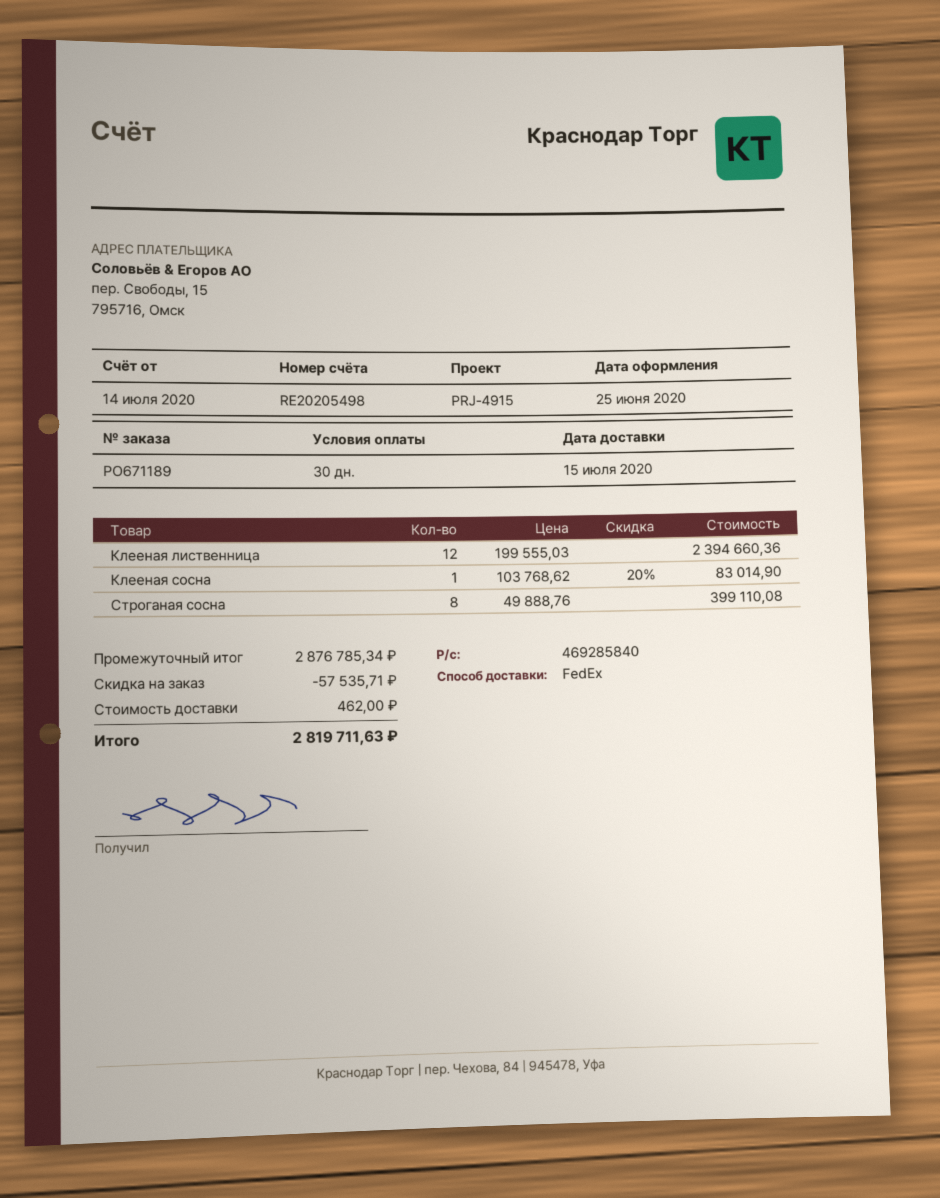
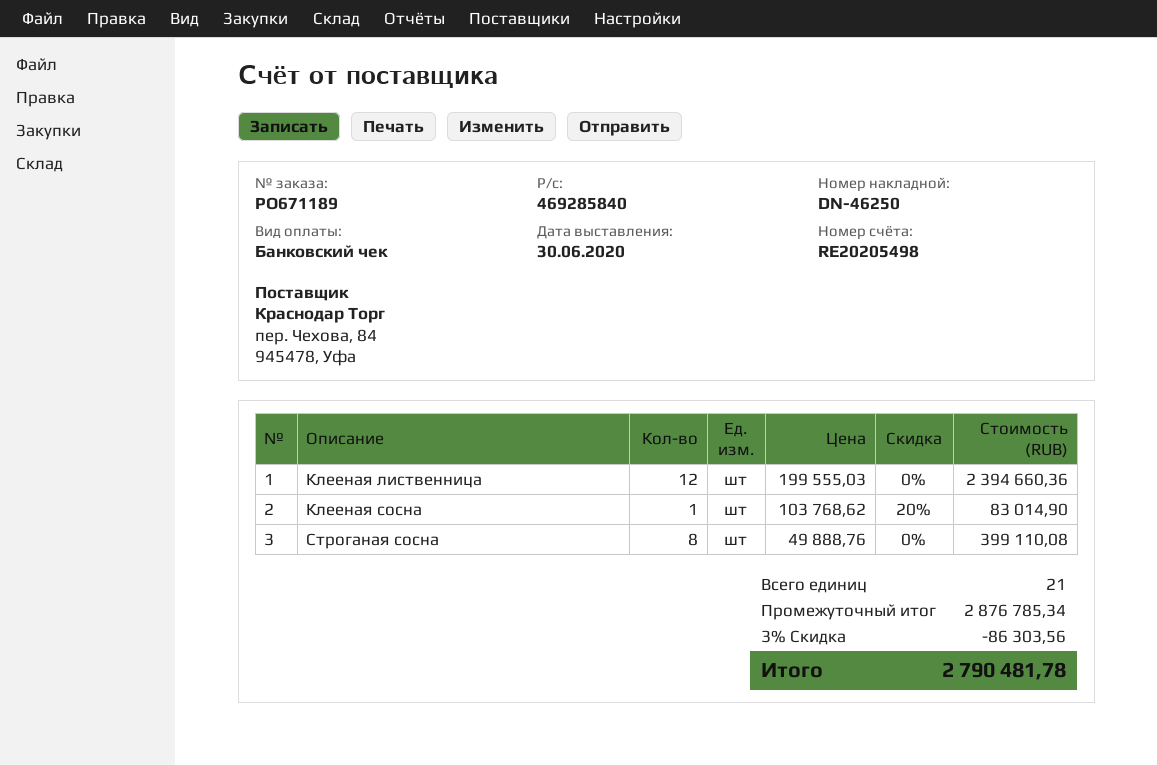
invoice date: 2020-07-14 -> 2020-06-30
discount: 57535.71 -> 86303.56
shipping: 462.00 -> none
total: 2819711.63 -> 2790481.78

